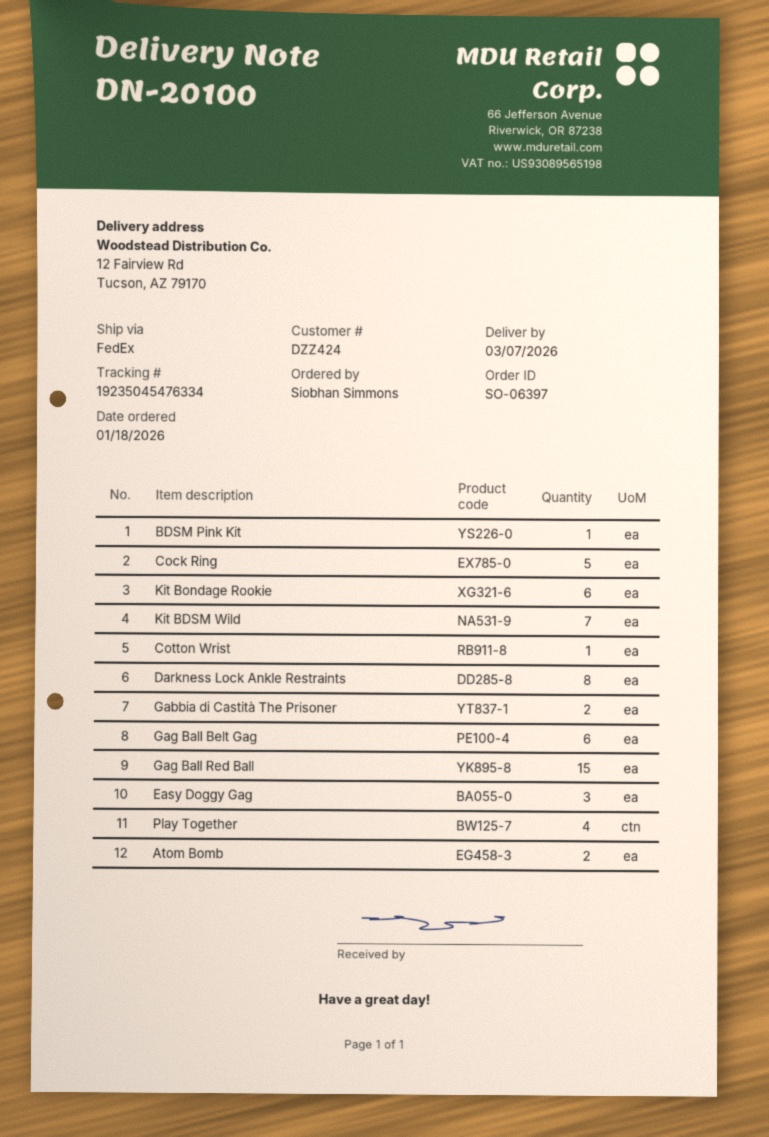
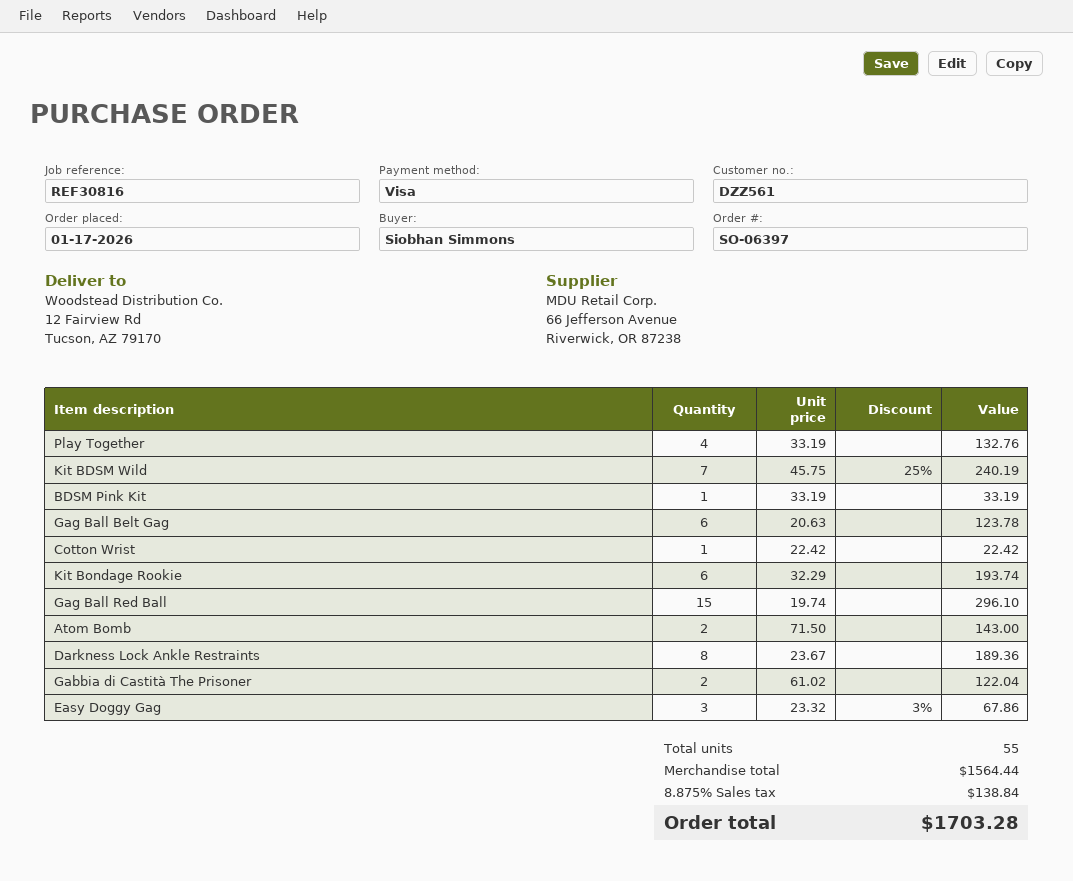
order date: 2026-01-18 -> 2026-01-17
customer number: DZZ424 -> DZZ561
Cock Ring: 5 -> none

